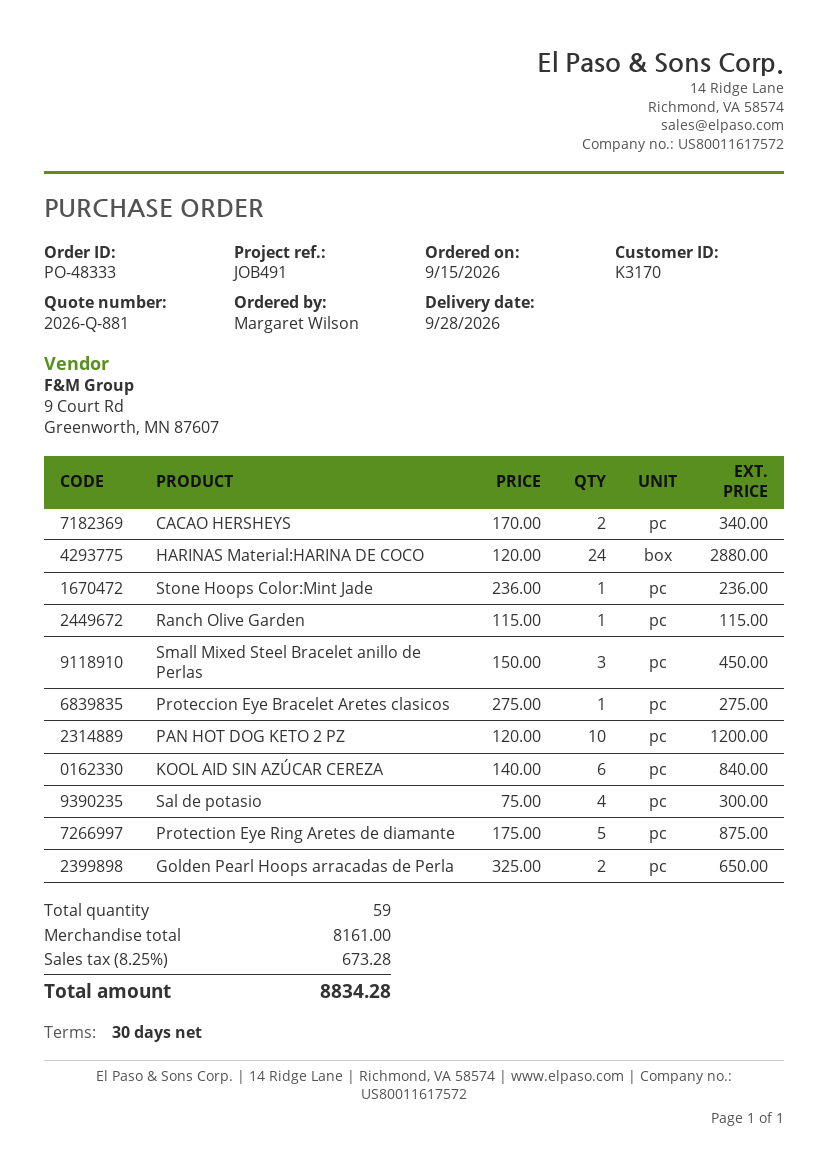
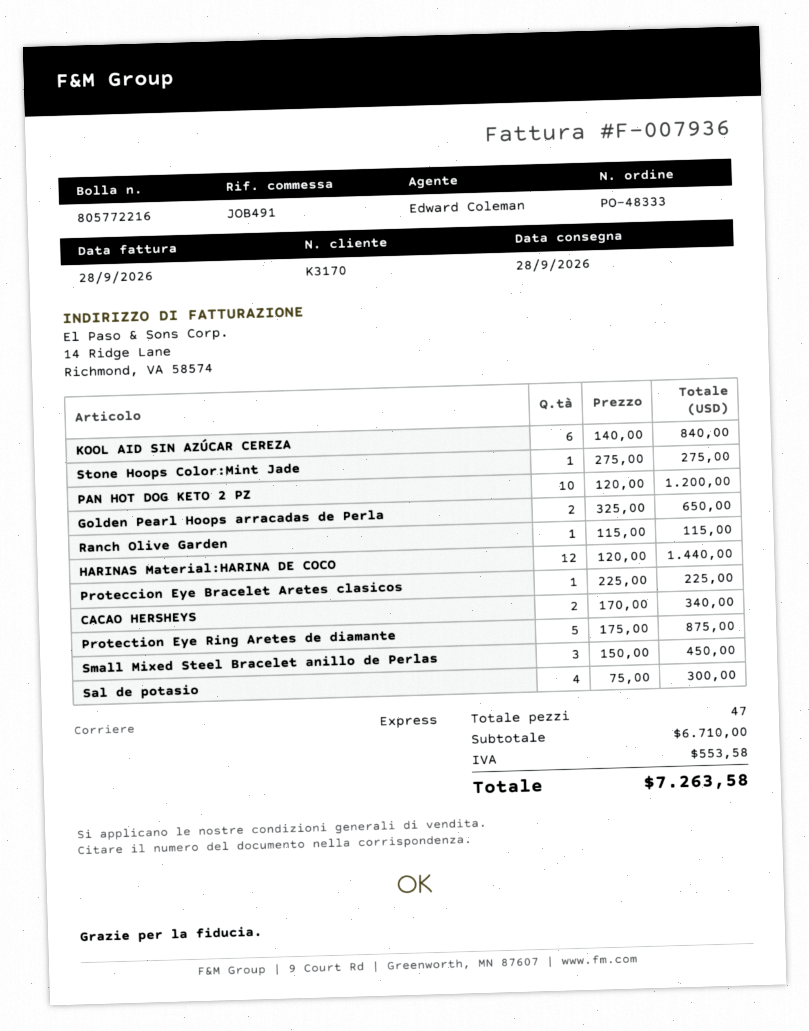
HARINAS Material:HARINA DE COCO: 24 x 120.00 = 2880.00 -> 12 x 120.00 = 1440.00
Stone Hoops Color:Mint Jade: 1 x 236.00 = 236.00 -> 1 x 275.00 = 275.00
Proteccion Eye Bracelet Aretes clasicos: 1 x 275.00 = 275.00 -> 1 x 225.00 = 225.00
total quantity: 59 -> 47
subtotal: 8161.00 -> 6710.00
tax: 673.28 -> 553.58
total: 8834.28 -> 7263.58

